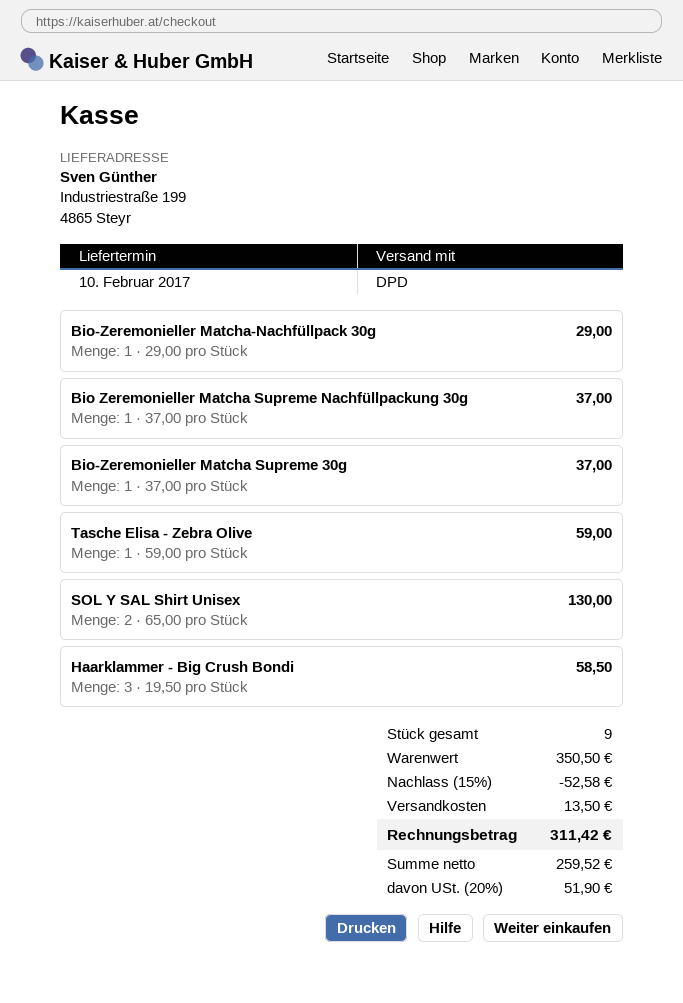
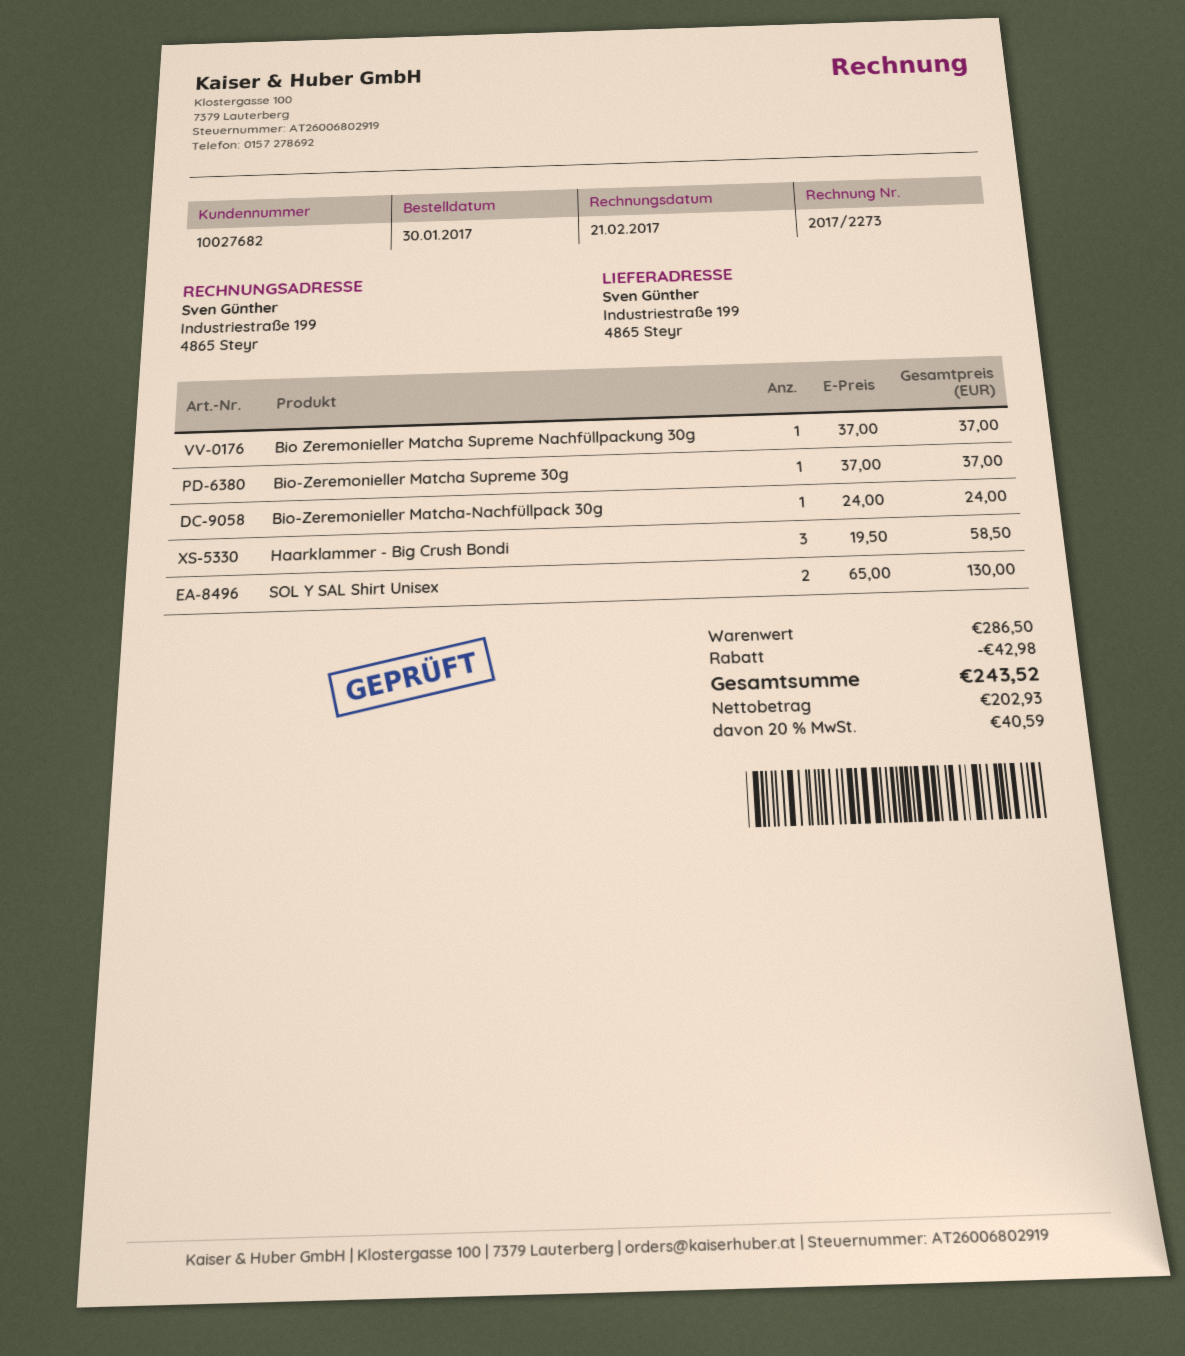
Bio-Zeremonieller Matcha-Nachfüllpack 30g: 1 x 29.00 = 29.00 -> 1 x 24.00 = 24.00
Tasche Elisa - Zebra Olive: 1 x 59.00 = 59.00 -> none
subtotal: 350.50 -> 286.50
discount: 52.58 -> 42.98
shipping: 13.50 -> none
net: 259.52 -> 202.93
tax: 20% = 51.90 -> 20% = 40.59
total: 311.42 -> 243.52

